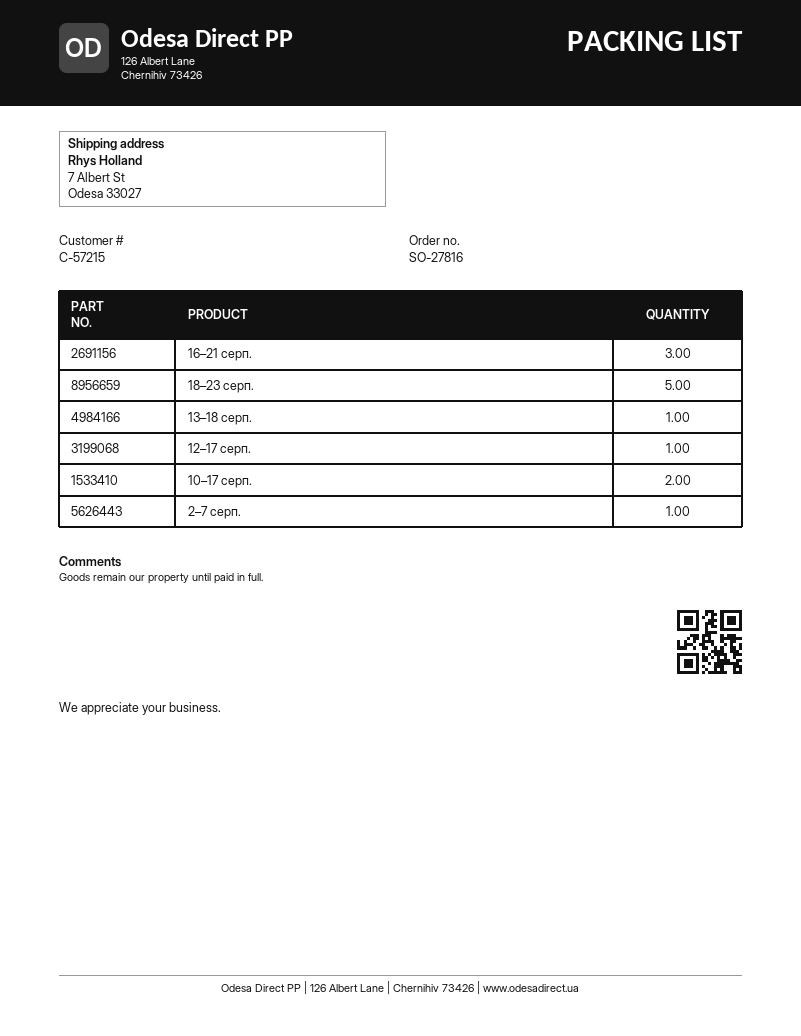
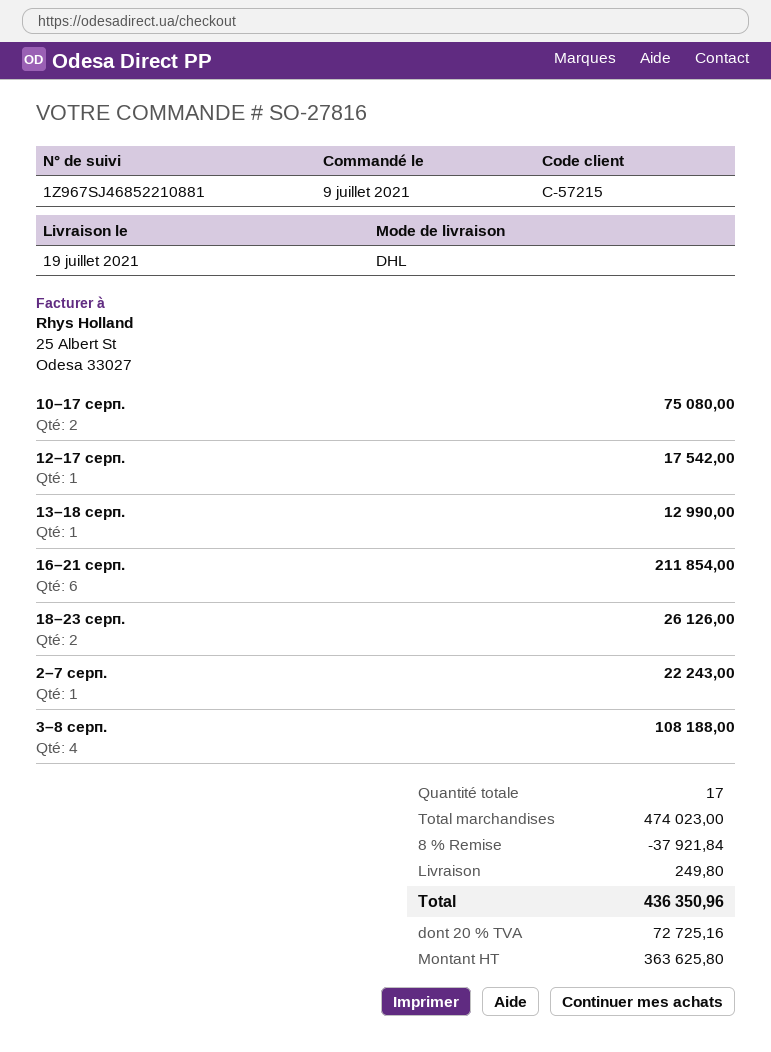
16–21 серп.: 3 -> 6
18–23 серп.: 5 -> 2
3–8 серп.: none -> 4

